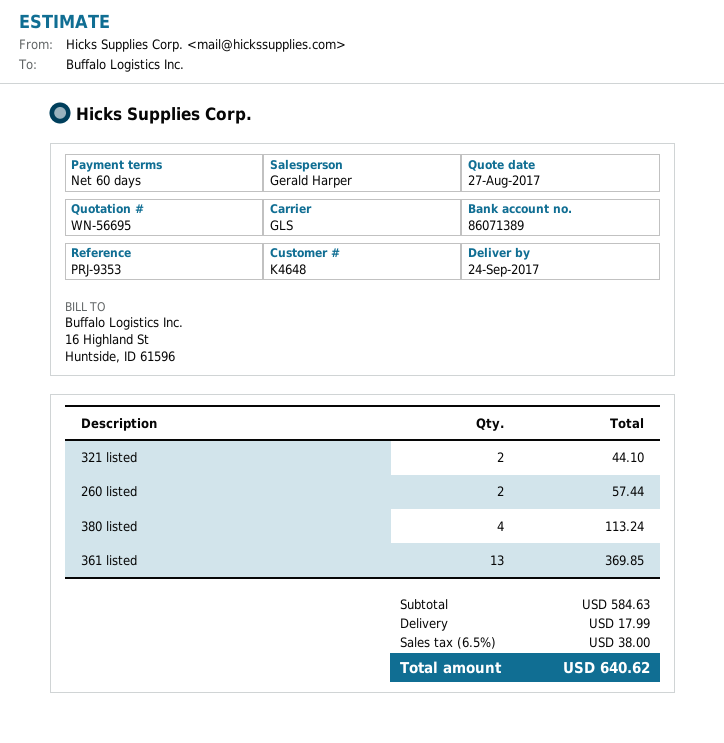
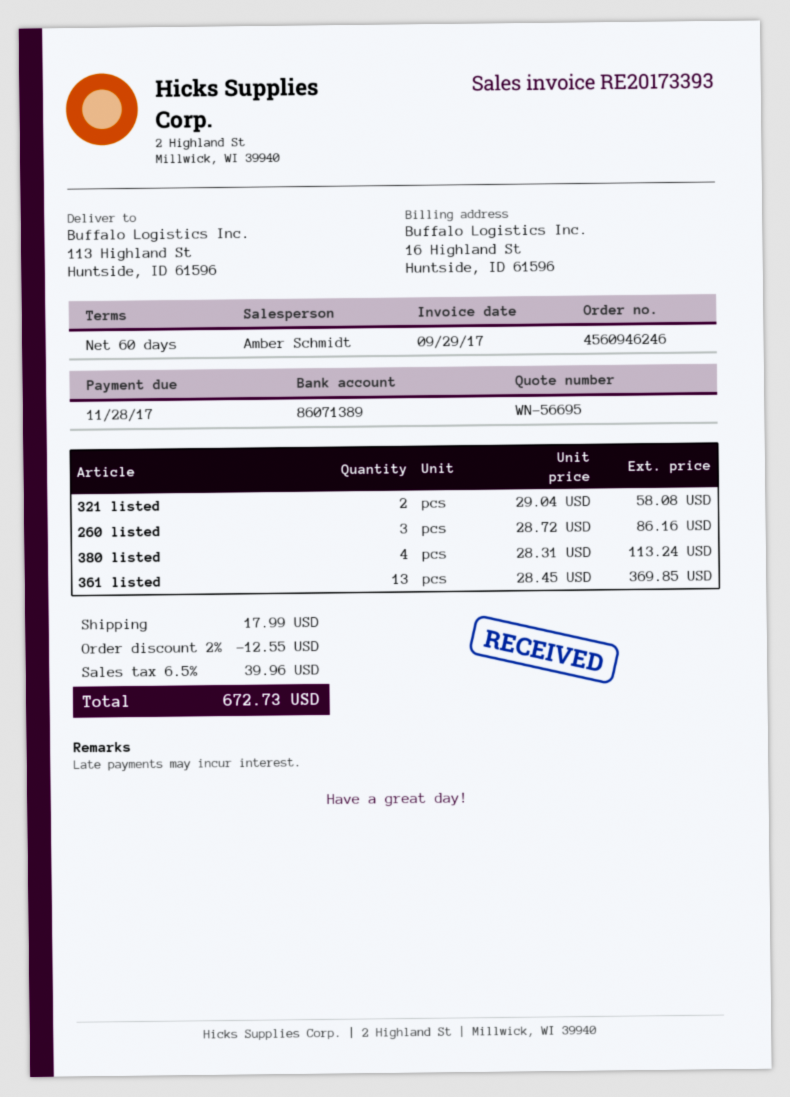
sales rep: Gerald Harper -> Amber Schmidt
321 listed: 2 for 44.10 -> 2 for 58.08
260 listed: 2 for 57.44 -> 3 for 86.16
discount: none -> 2% = 12.55
tax: 6.5% = 38.00 -> 6.5% = 39.96
total: 640.62 -> 672.73

